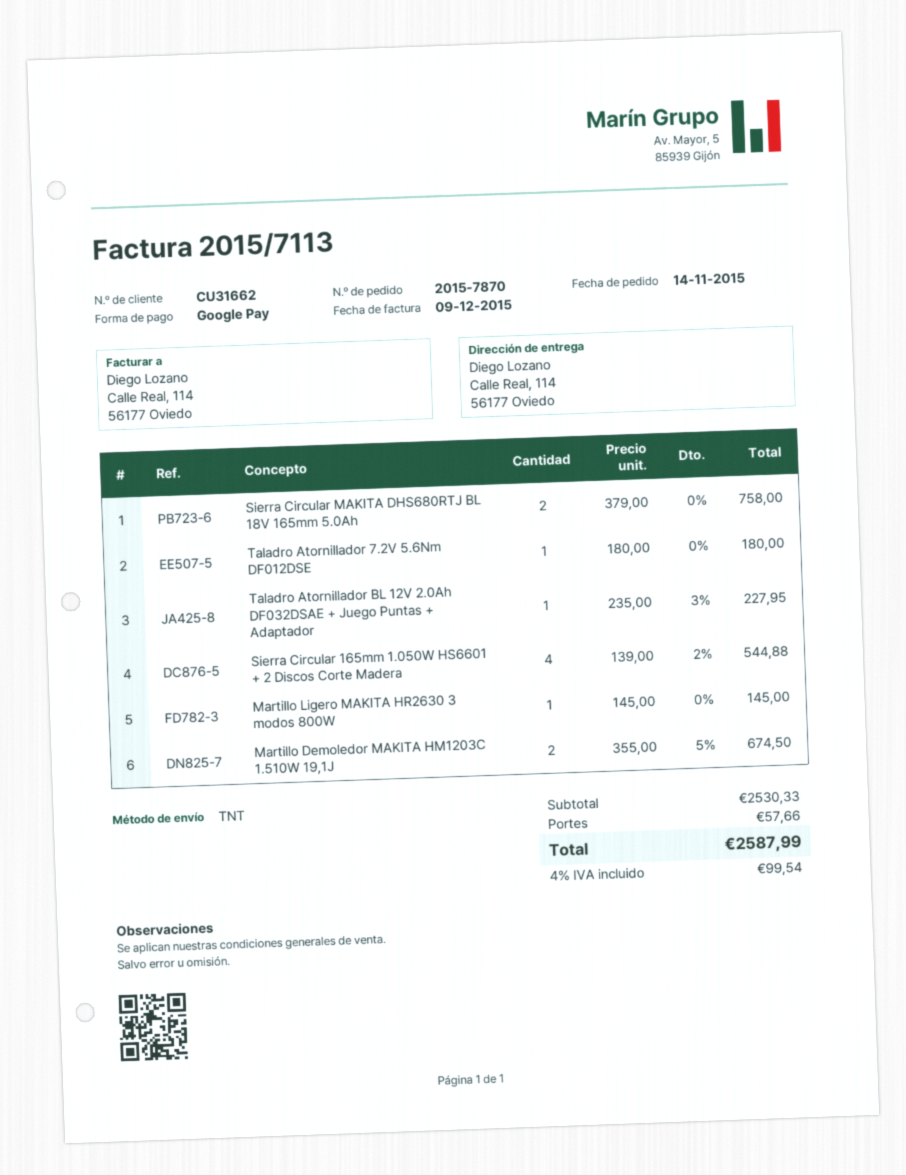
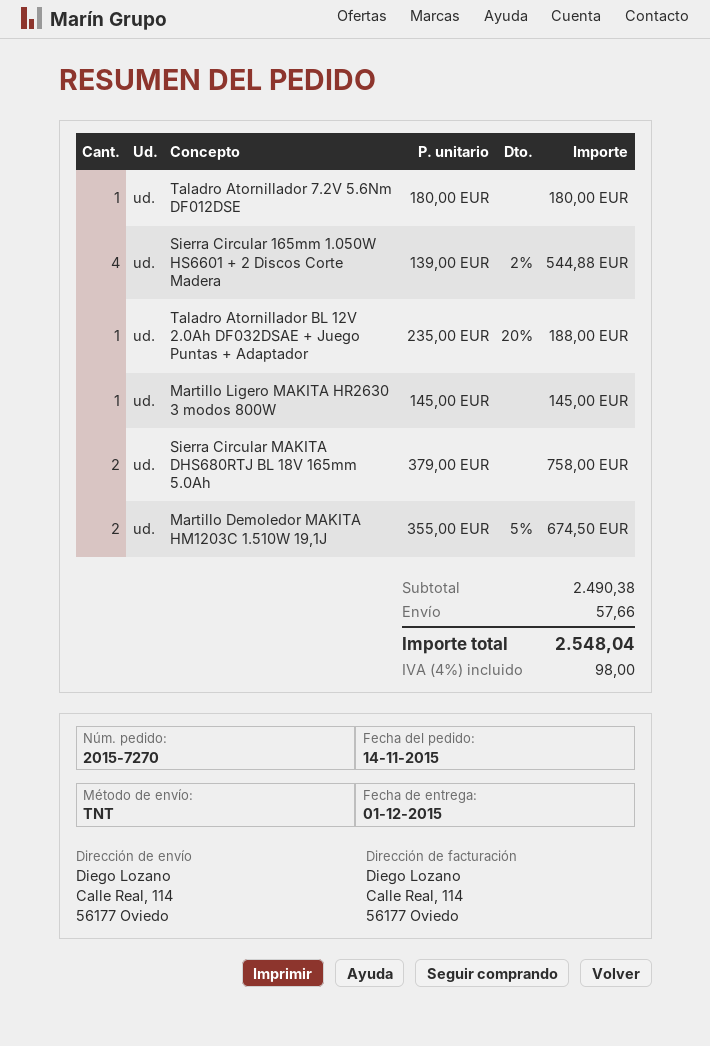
order number: 2015-7870 -> 2015-7270
Taladro Atornillador BL 12V 2.0Ah DF032DSAE + Juego Puntas + Adaptador: 1 x 235.00 - 3% = 227.95 -> 1 x 235.00 - 20% = 188.00
subtotal: 2530.33 -> 2490.38
tax: 4% = 99.54 -> 4% = 98.00
total: 2587.99 -> 2548.04

